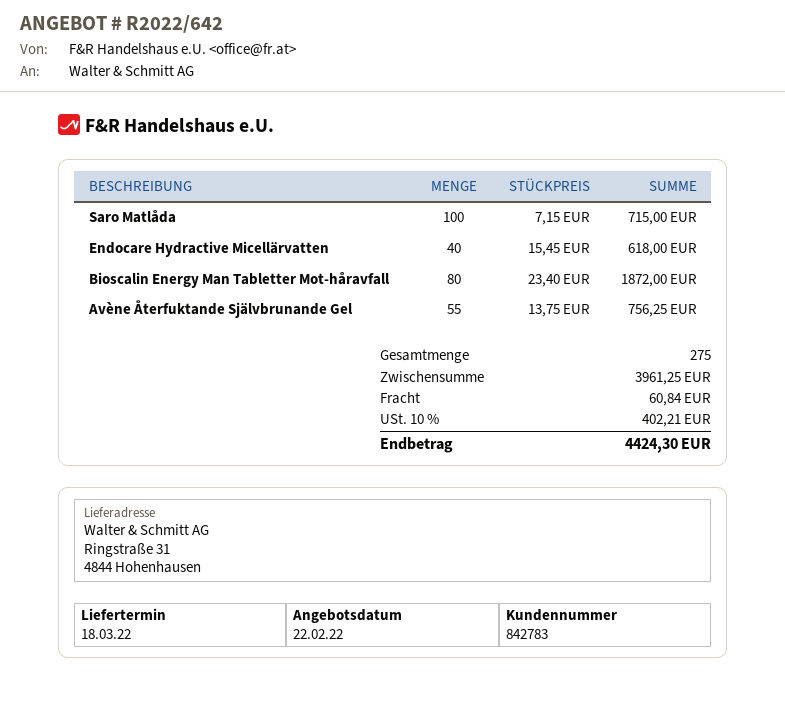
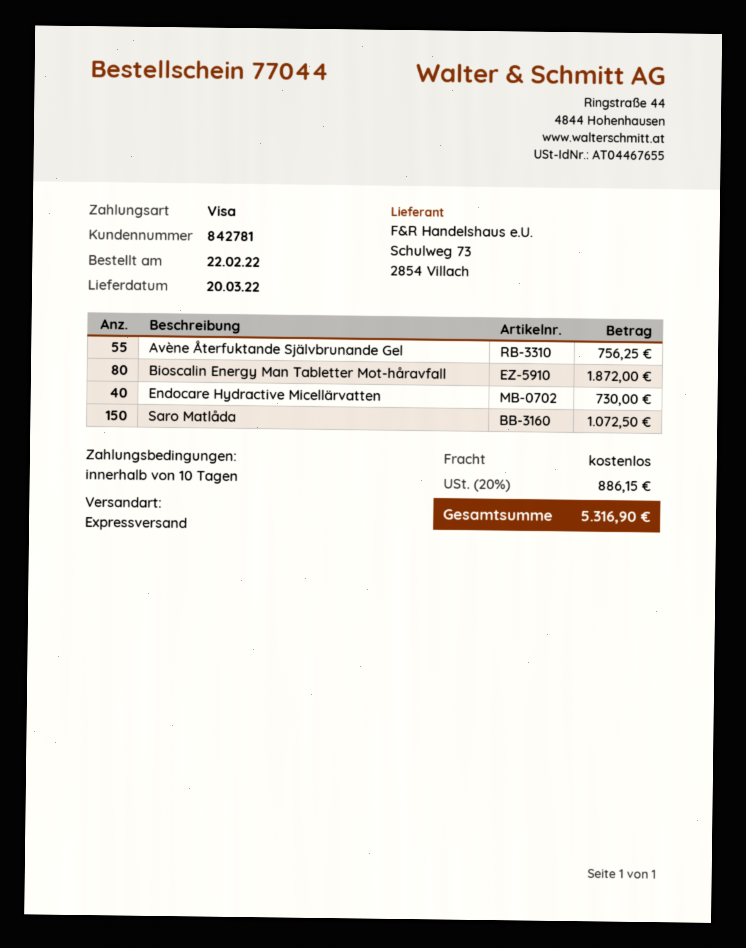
delivery date: 2022-03-18 -> 2022-03-20
customer number: 842783 -> 842781
Saro Matlåda: 100 for 715.00 -> 150 for 1072.50
Endocare Hydractive Micellärvatten: 40 for 618.00 -> 40 for 730.00
shipping: 60.84 -> 0.00
tax: 10% = 402.21 -> 20% = 886.15
total: 4424.30 -> 5316.90

